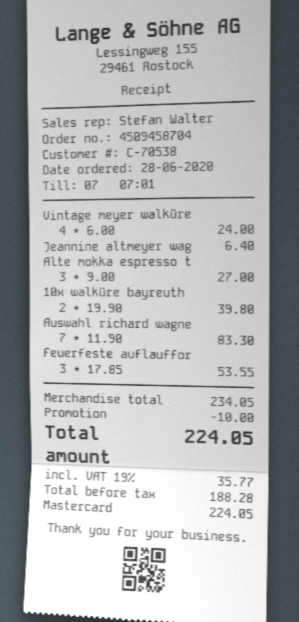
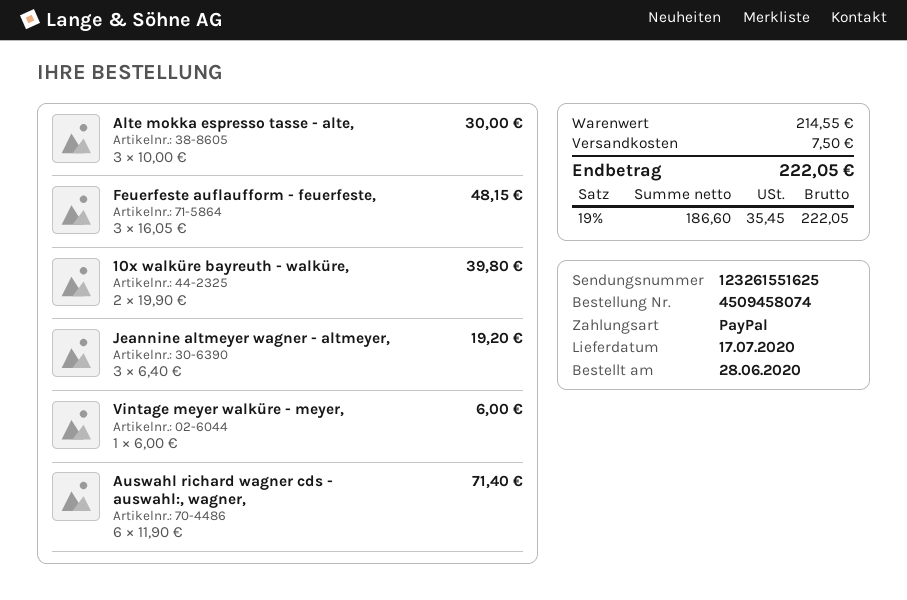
order number: 4509458704 -> 4509458074
payment method: Mastercard -> PayPal
Vintage meyer walküre: 4 x 6.00 = 24.00 -> 1 x 6.00 = 6.00
Jeannine altmeyer wag: 1 x 6.40 = 6.40 -> 3 x 6.40 = 19.20
Alte mokka espresso t: 3 x 9.00 = 27.00 -> 3 x 10.00 = 30.00
Auswahl richard wagne: 7 x 11.90 = 83.30 -> 6 x 11.90 = 71.40
Feuerfeste auflauffor: 3 x 17.85 = 53.55 -> 3 x 16.05 = 48.15
subtotal: 234.05 -> 214.55
discount: 10.00 -> none
shipping: none -> 7.50
net: 188.28 -> 186.60
tax: 19% = 35.77 -> 19% = 35.45
total: 224.05 -> 222.05

